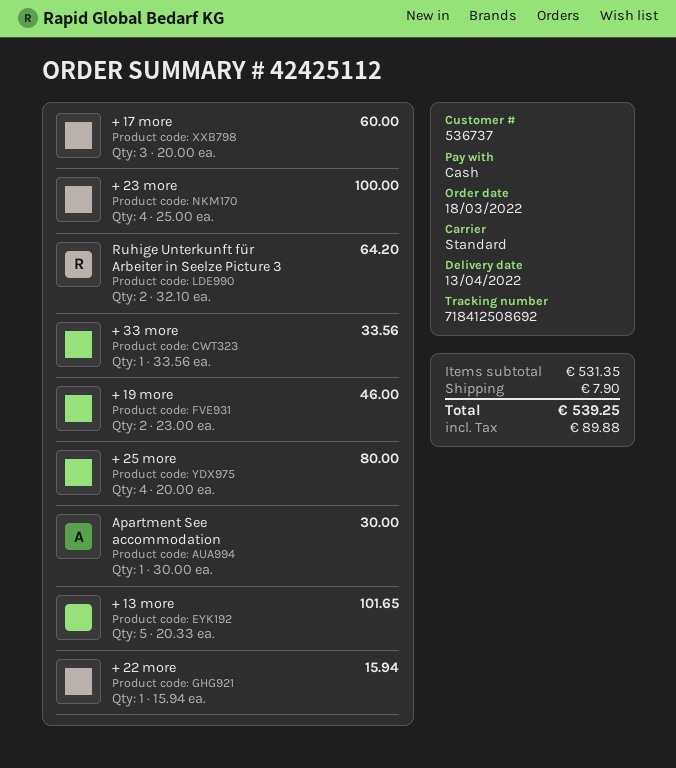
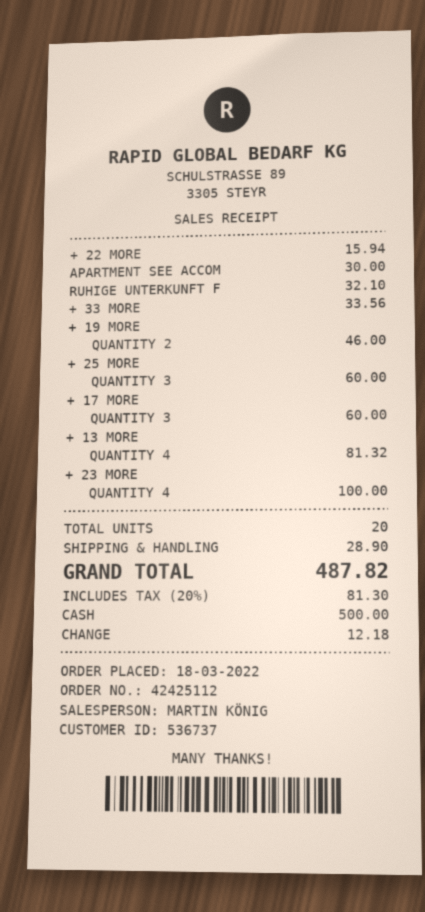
Ruhige Unterkunft für Arbeiter in Seelze Picture 3: 2 for 64.20 -> 1 for 32.10
+ 25 more: 4 for 80.00 -> 3 for 60.00
+ 13 more: 5 for 101.65 -> 4 for 81.32
shipping: 7.90 -> 28.90
tax: 89.88 -> 81.30
total: 539.25 -> 487.82

